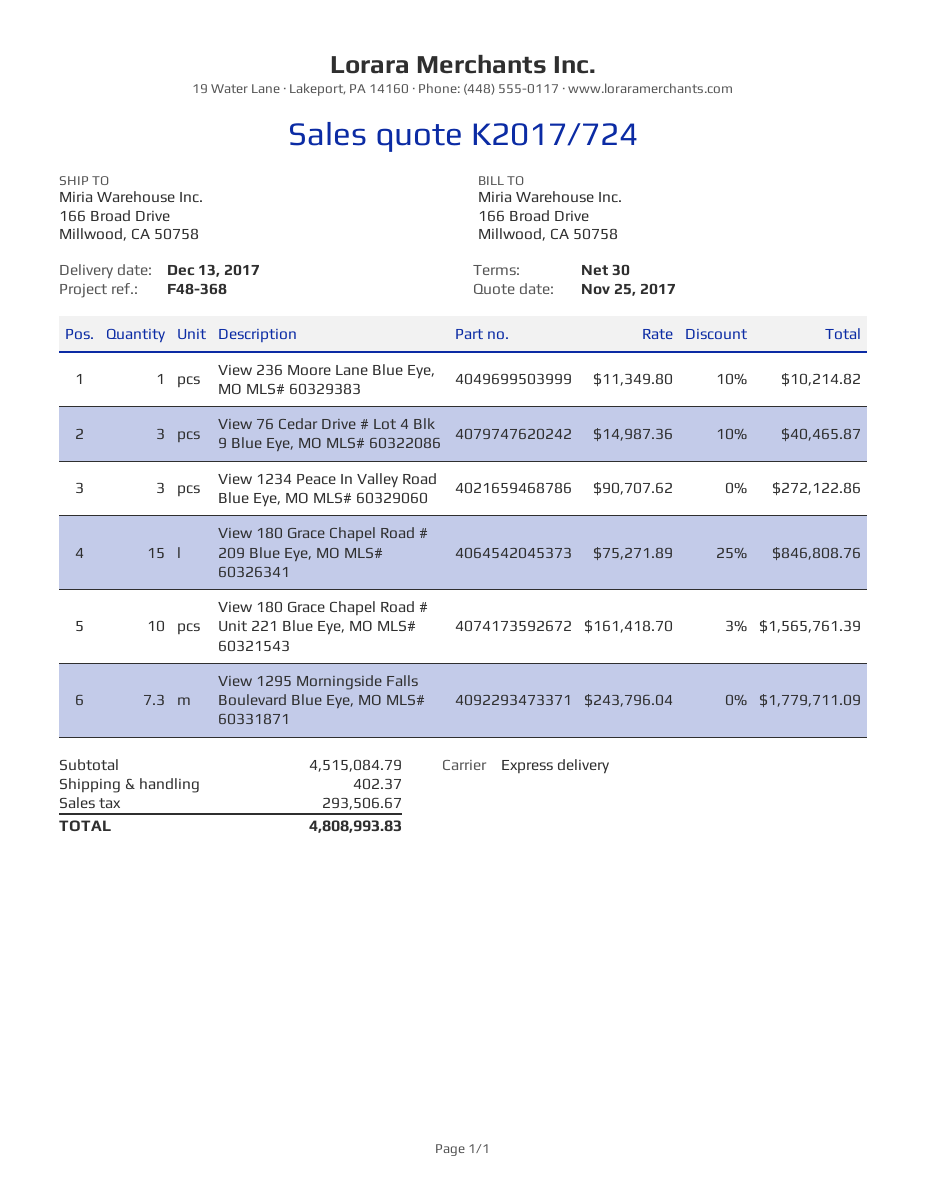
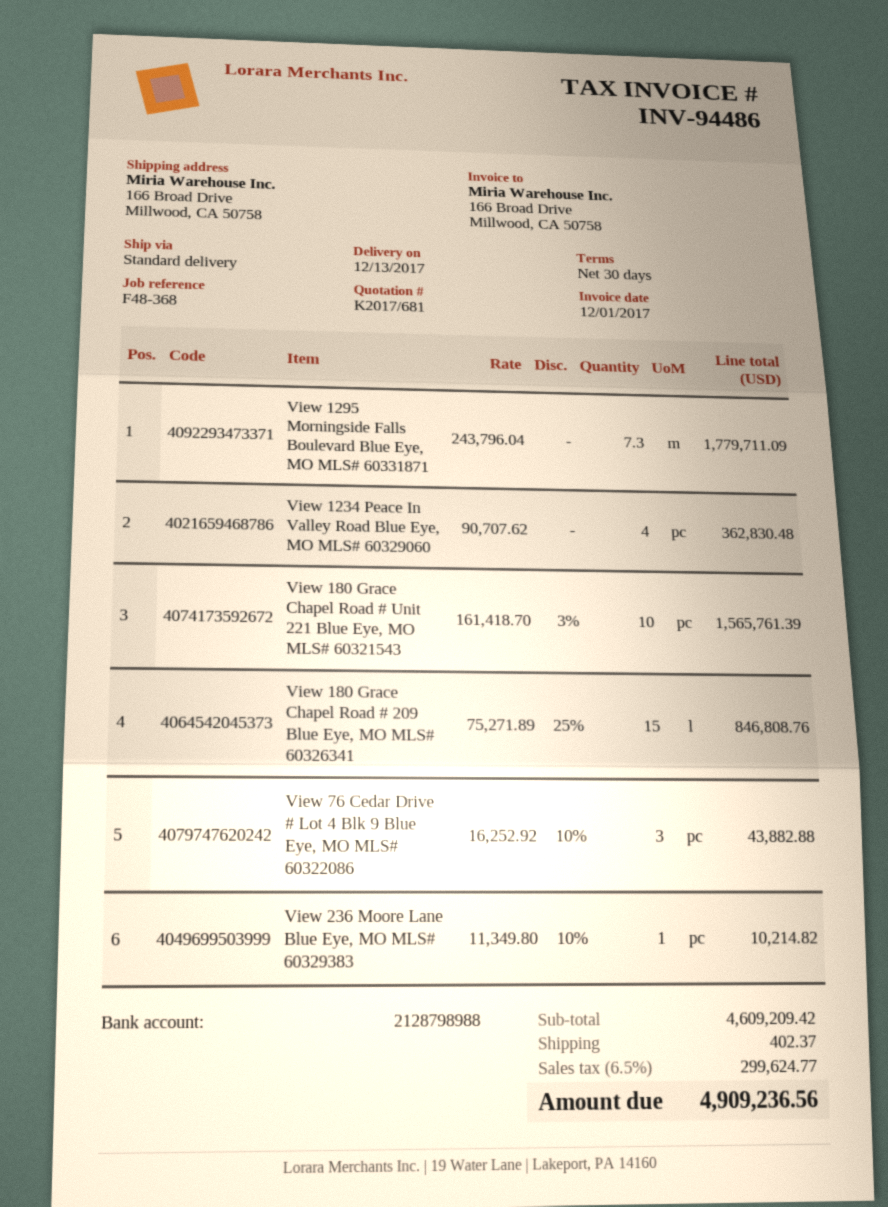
quote number: K2017/724 -> K2017/681
shipping method: express -> standard
View 76 Cedar Drive # Lot 4 Blk 9 Blue Eye, MO MLS# 60322086: 3 x 14987.36 - 10% = 40465.87 -> 3 x 16252.92 - 10% = 43882.88
View 1234 Peace In Valley Road Blue Eye, MO MLS# 60329060: 3 x 90707.62 = 272122.86 -> 4 x 90707.62 = 362830.48
subtotal: 4515084.79 -> 4609209.42
tax: 293506.67 -> 299624.77
total: 4808993.83 -> 4909236.56

